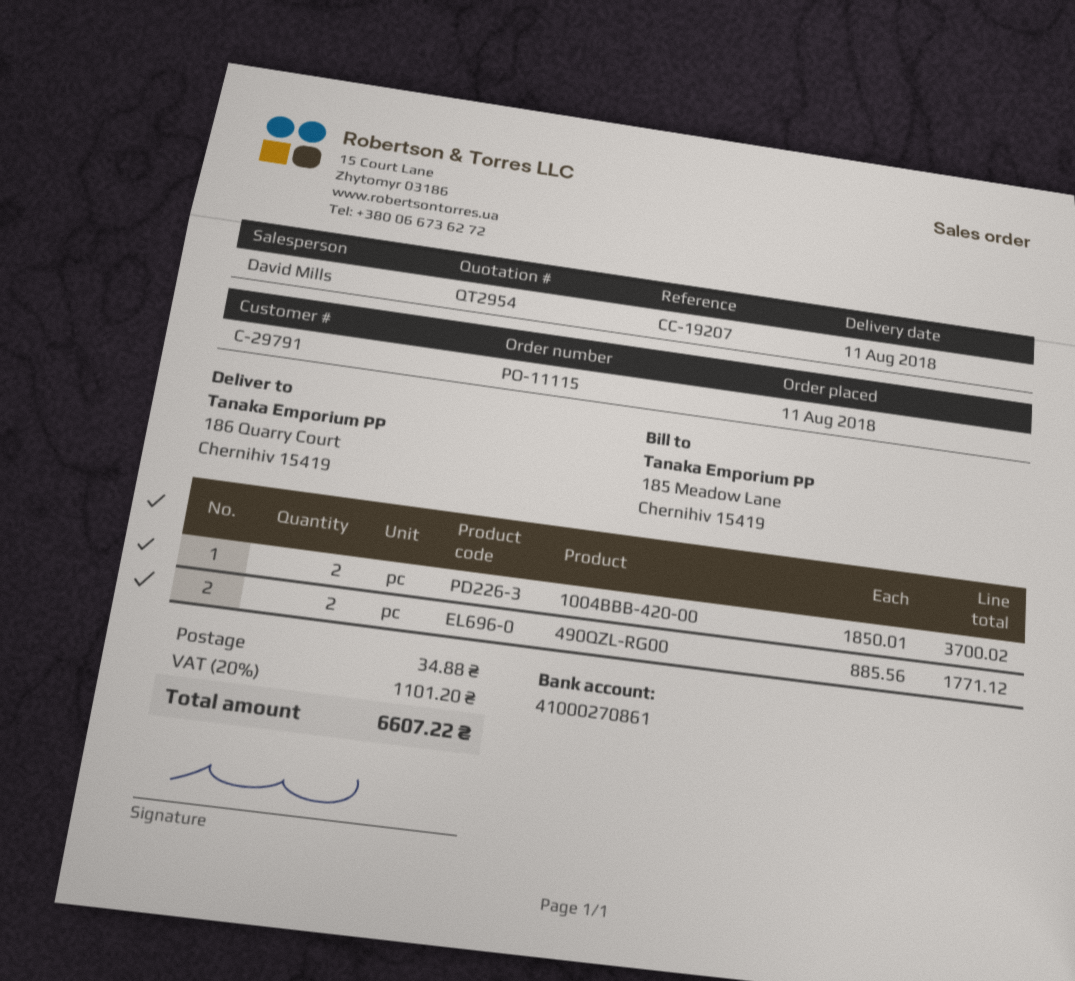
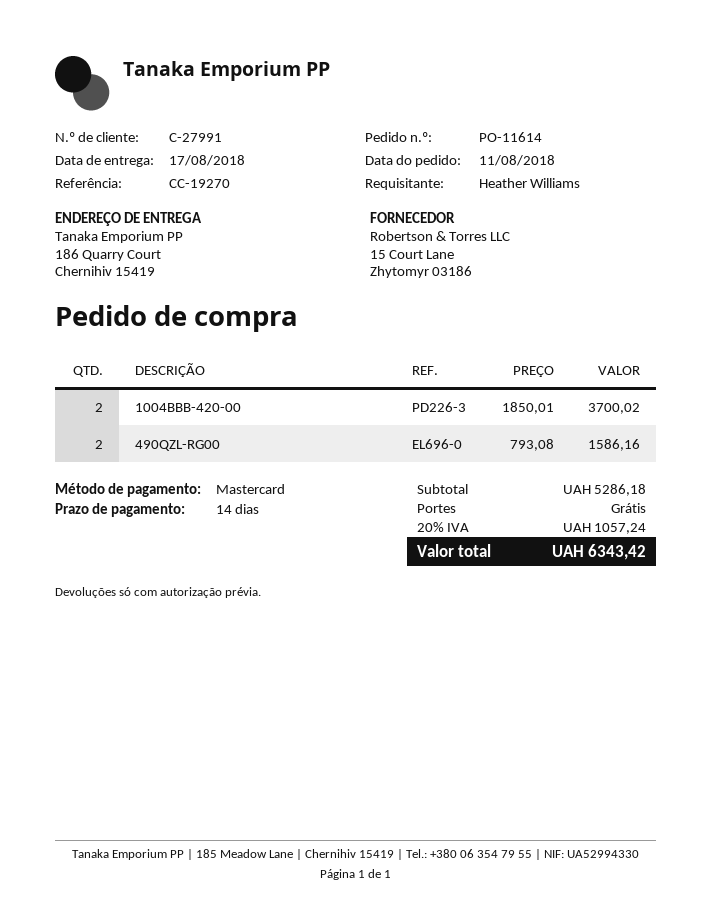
order number: PO-11115 -> PO-11614
delivery date: 2018-08-11 -> 2018-08-17
customer number: C-29791 -> C-27991
reference: CC-19207 -> CC-19270
490QZL-RG00: 2 x 885.56 = 1771.12 -> 2 x 793.08 = 1586.16
shipping: 34.88 -> 0.00
tax: 20% = 1101.20 -> 20% = 1057.24
total: 6607.22 -> 6343.42

